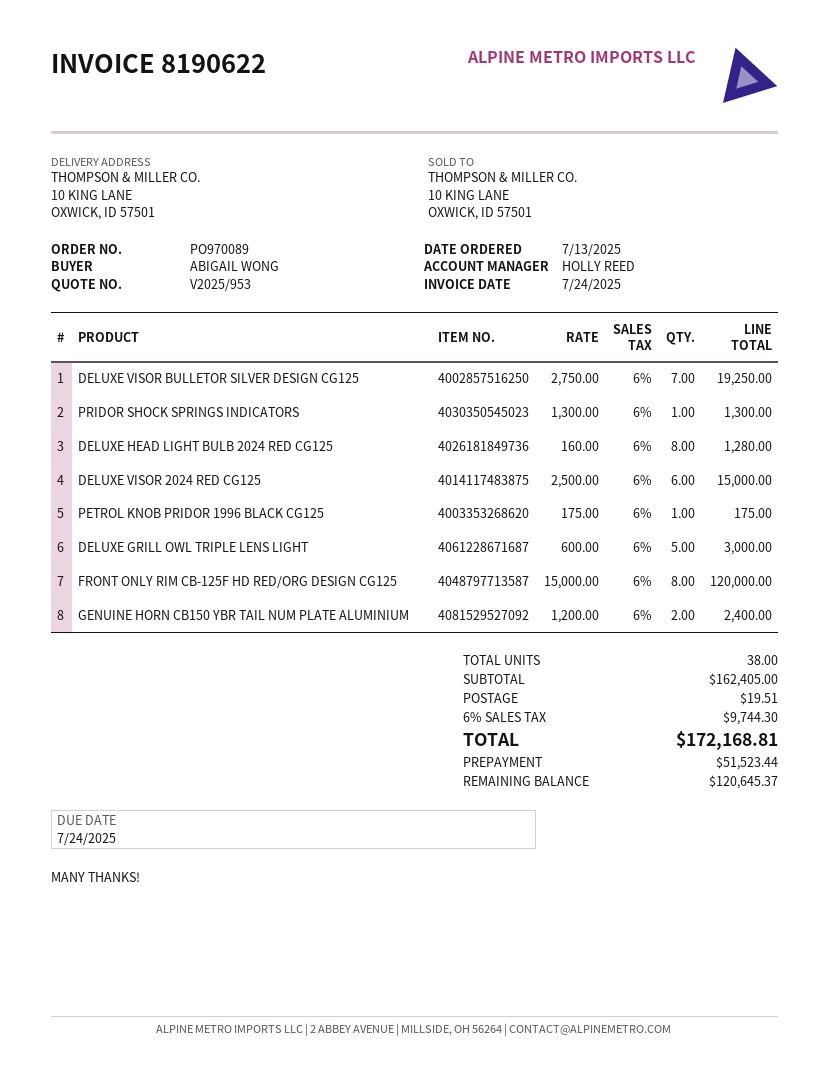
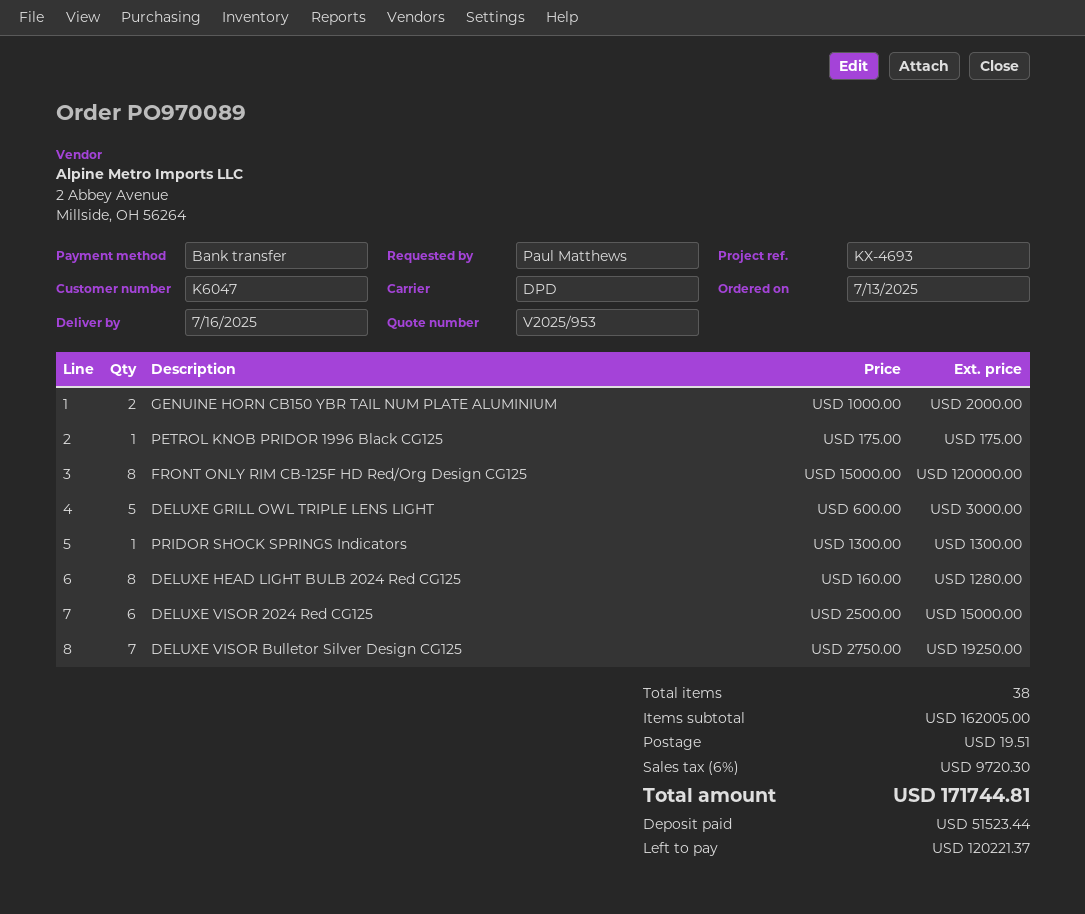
ordered by: ABIGAIL WONG -> Paul Matthews
GENUINE HORN CB150 YBR TAIL NUM PLATE ALUMINIUM: 2 x 1200.00 = 2400.00 -> 2 x 1000.00 = 2000.00
subtotal: 162405.00 -> 162005.00
tax: 6% = 9744.30 -> 6% = 9720.30
total: 172168.81 -> 171744.81
balance: 120645.37 -> 120221.37

